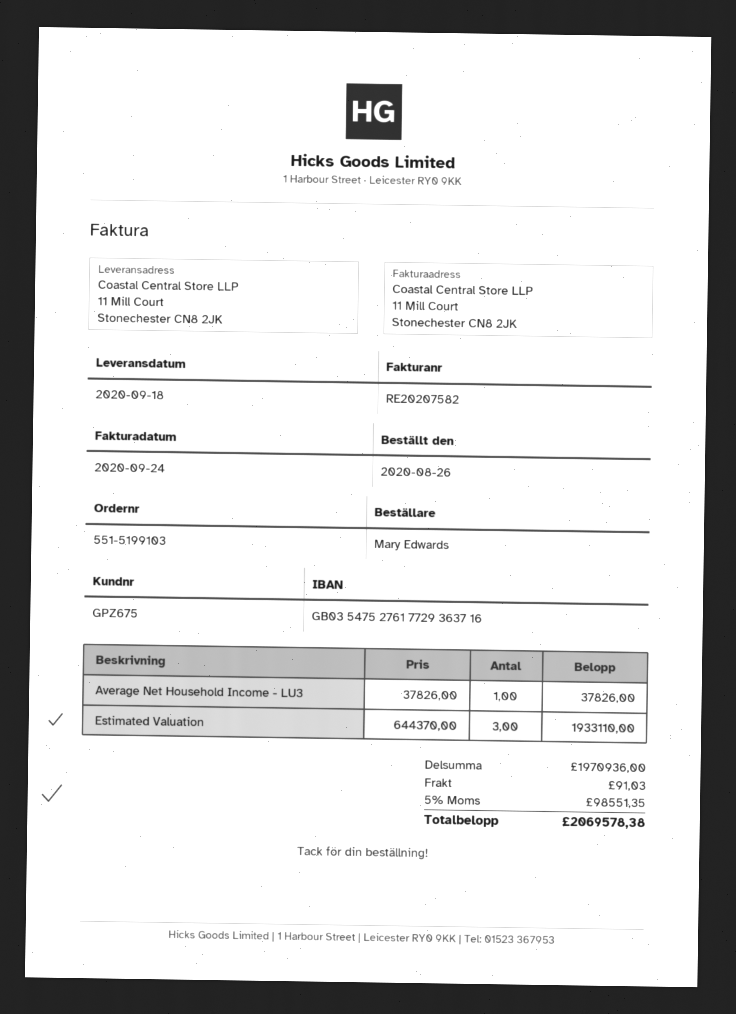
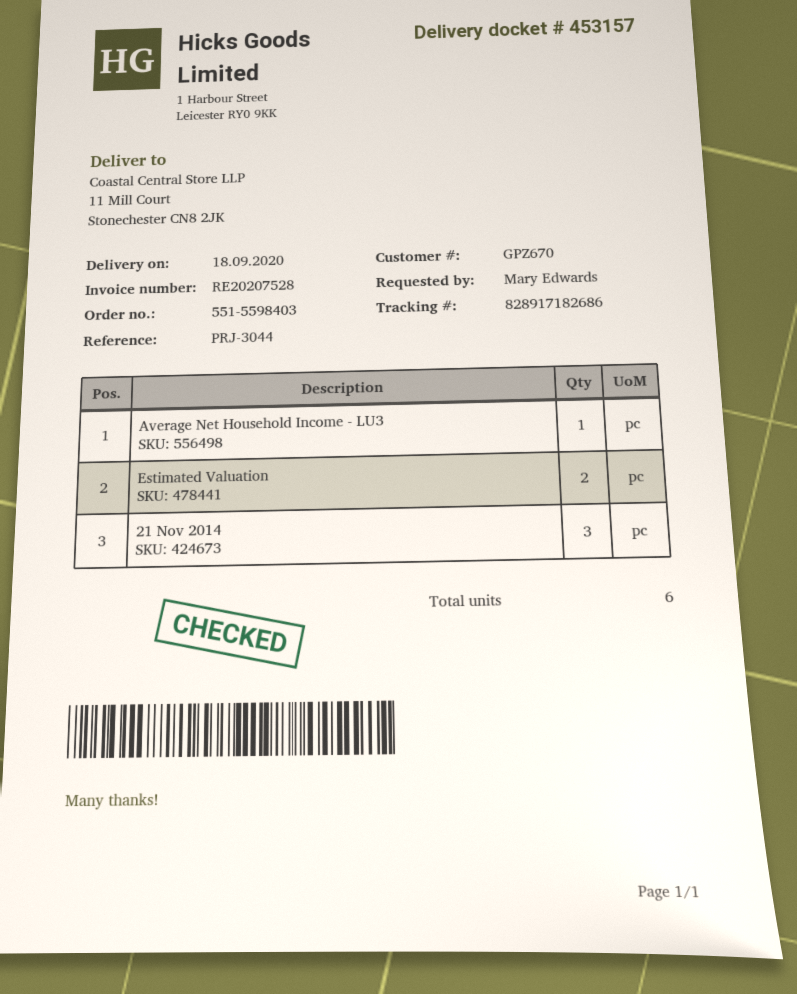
order number: 551-5199103 -> 551-5598403
invoice number: RE20207582 -> RE20207528
customer number: GPZ675 -> GPZ670
Estimated Valuation: 3 -> 2
21 Nov 2014: none -> 3

